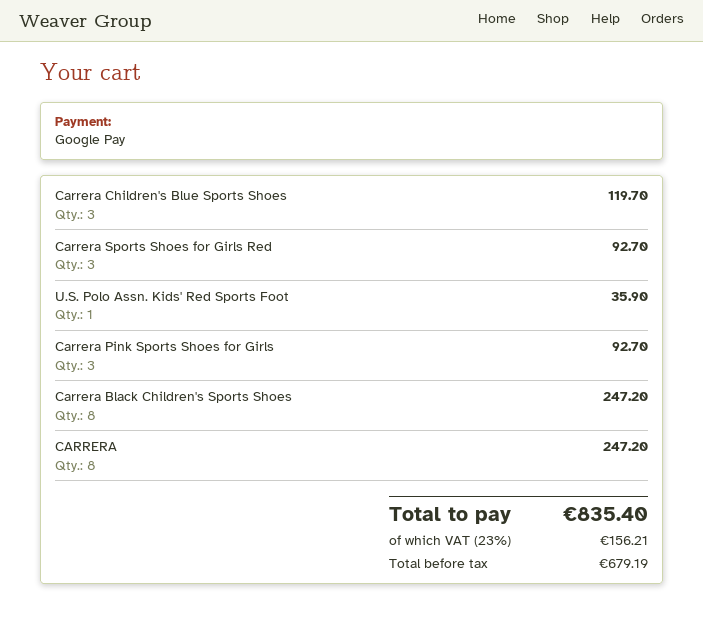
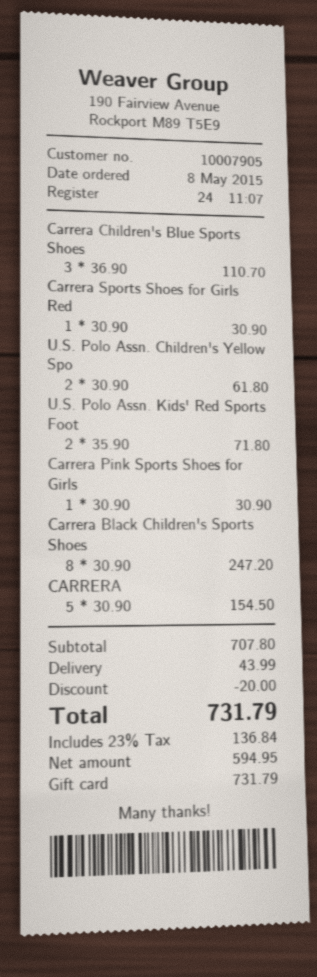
payment method: Google Pay -> gift card
Carrera Children's Blue Sports Shoes: 3 for 119.70 -> 3 for 110.70
Carrera Sports Shoes for Girls Red: 3 for 92.70 -> 1 for 30.90
U.S. Polo Assn. Kids' Red Sports Foot: 1 for 35.90 -> 2 for 71.80
Carrera Pink Sports Shoes for Girls: 3 for 92.70 -> 1 for 30.90
CARRERA: 8 for 247.20 -> 5 for 154.50
U.S. Polo Assn. Children's Yellow Spo: none -> 2 for 61.80
discount: none -> 20.00
shipping: none -> 43.99
net: 679.19 -> 594.95
tax: 23% = 156.21 -> 23% = 136.84
total: 835.40 -> 731.79

